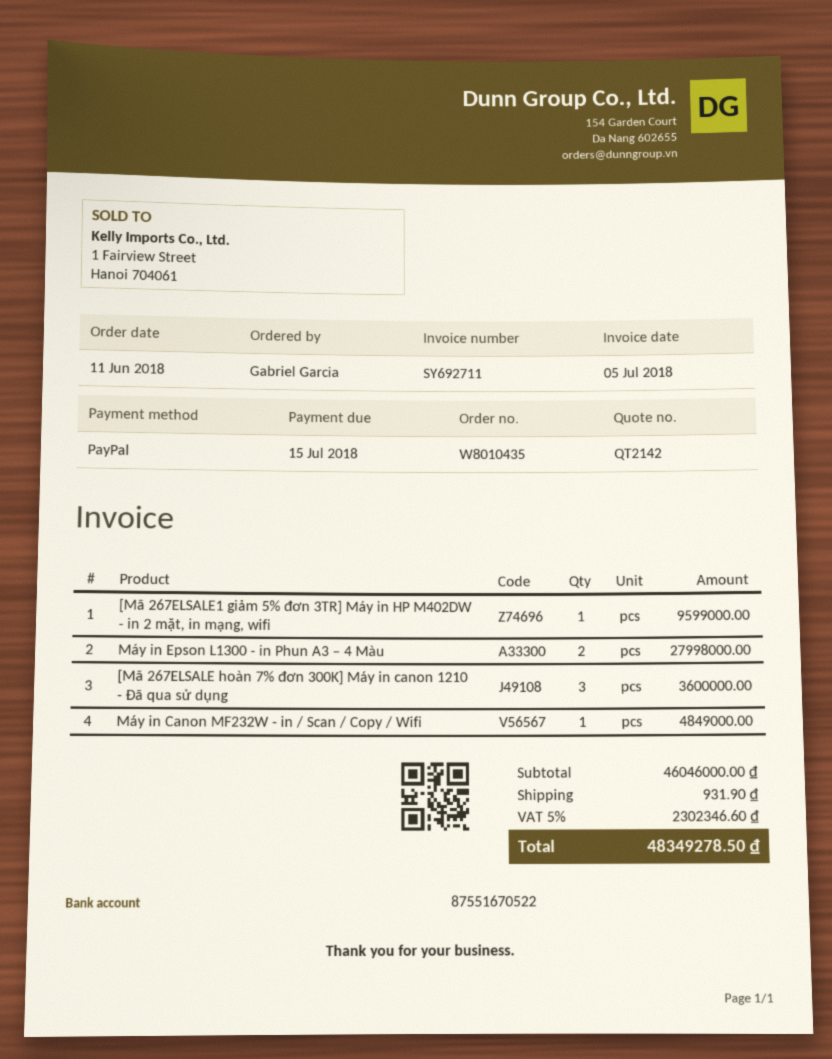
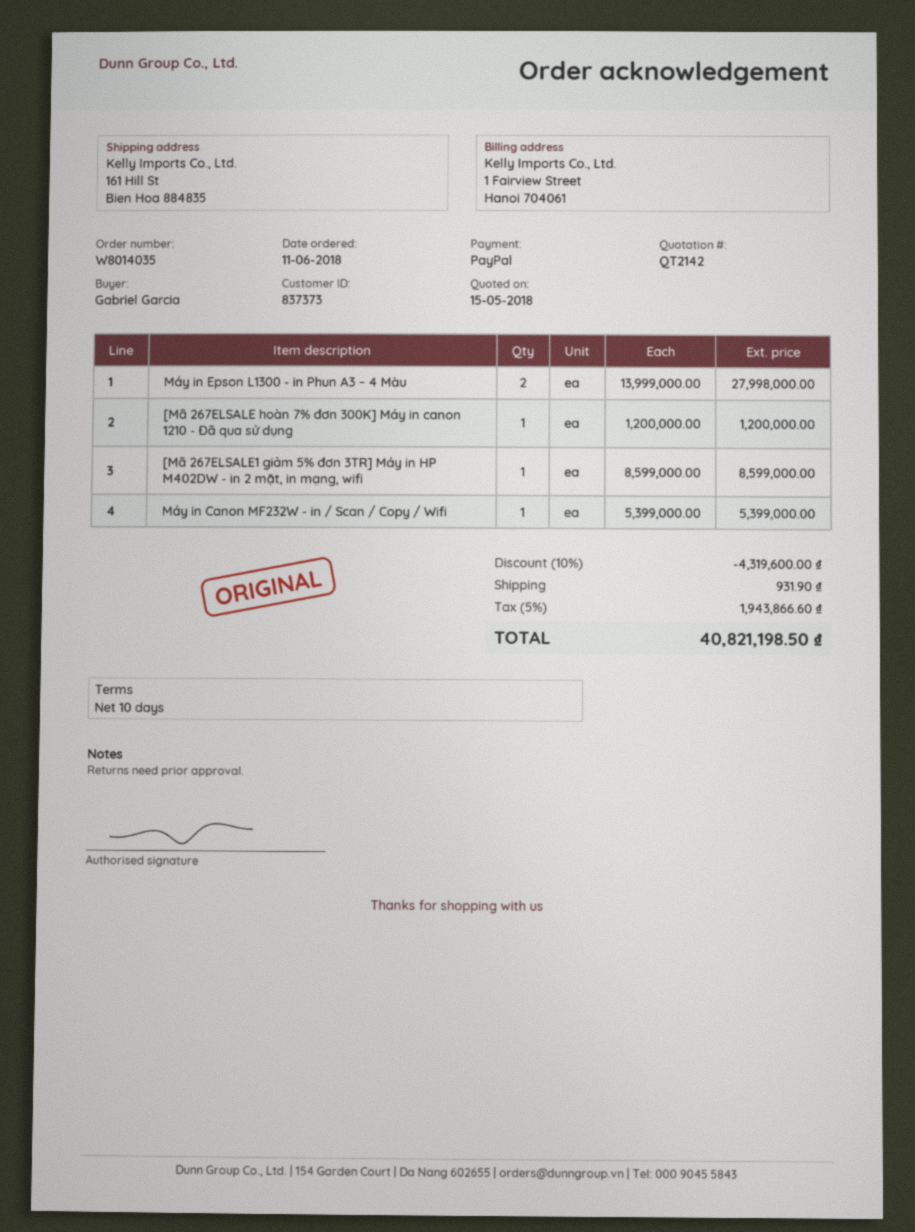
order number: W8010435 -> W8014035
[Mã 267ELSALE1 giảm 5% đơn 3TR] Máy in HP M402DW - in 2 mặt, in mạng, wifi: 1 for 9599000.00 -> 1 for 8599000.00
[Mã 267ELSALE hoàn 7% đơn 300K] Máy in canon 1210 - Đã qua sử dụng: 3 for 3600000.00 -> 1 for 1200000.00
Máy in Canon MF232W - in / Scan / Copy / Wifi: 1 for 4849000.00 -> 1 for 5399000.00
discount: none -> 10% = 4319600.00
tax: 5% = 2302346.60 -> 5% = 1943866.60
total: 48349278.50 -> 40821198.50

